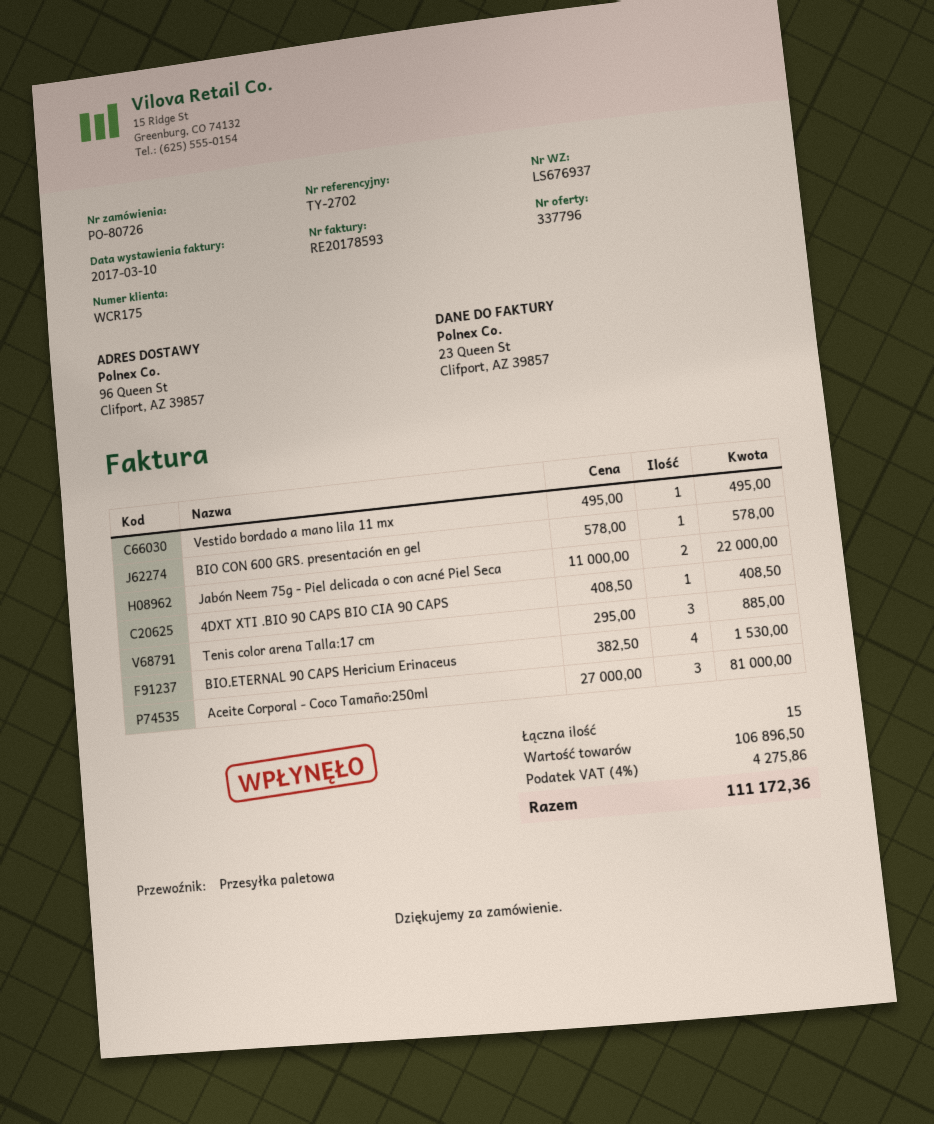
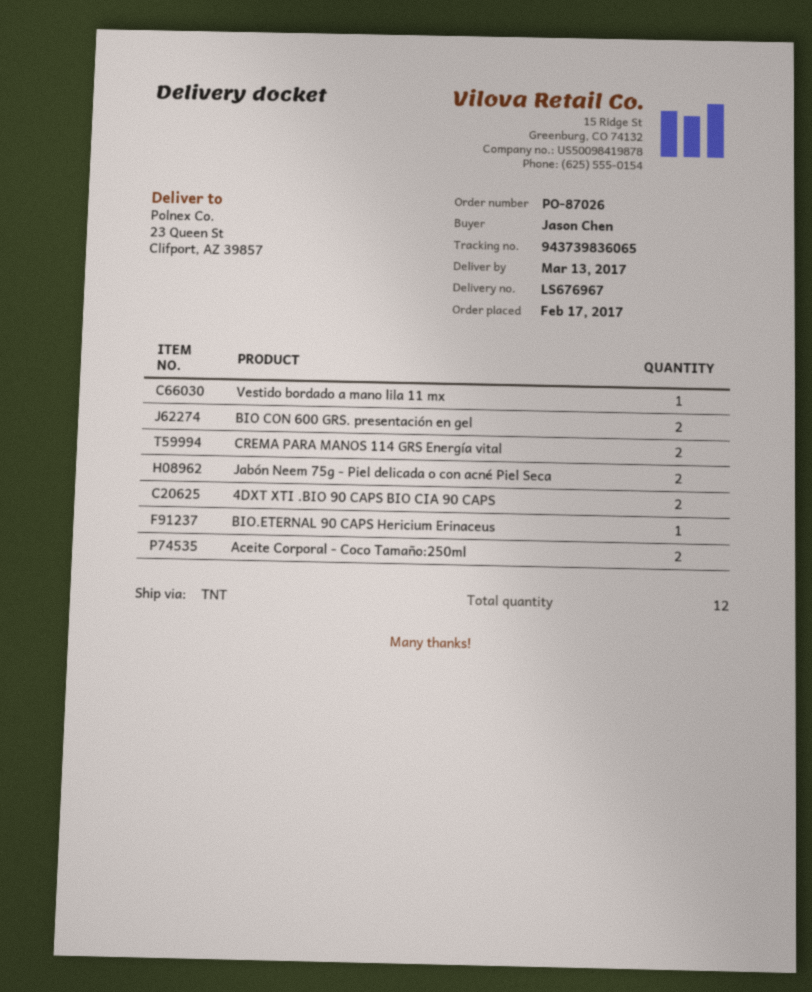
order number: PO-80726 -> PO-87026
delivery note number: LS676937 -> LS676967
shipping method: pallet freight -> TNT
ship to: 96 Queen St, Clifport, AZ 39857 -> 23 Queen St, Clifport, AZ 39857
BIO CON 600 GRS. presentación en gel: 1 -> 2
4DXT XTI .BIO 90 CAPS BIO CIA 90 CAPS: 1 -> 2
Tenis color arena Talla:17 cm: 3 -> none
BIO.ETERNAL 90 CAPS Hericium Erinaceus: 4 -> 1
Aceite Corporal - Coco Tamaño:250ml: 3 -> 2
CREMA PARA MANOS 114 GRS Energía vital: none -> 2
total quantity: 15 -> 12

